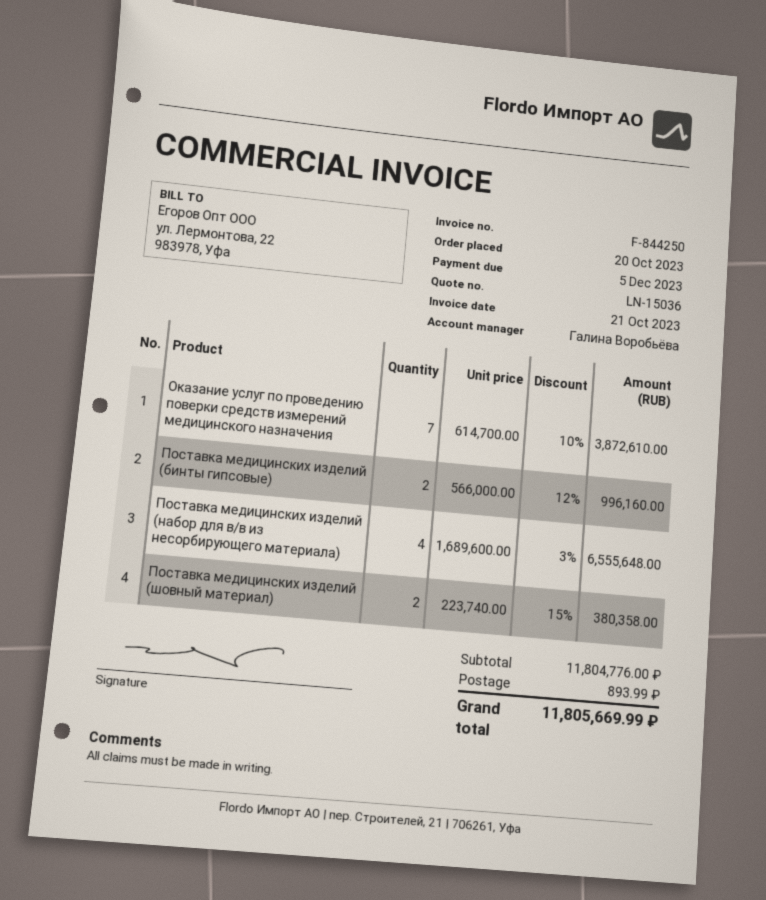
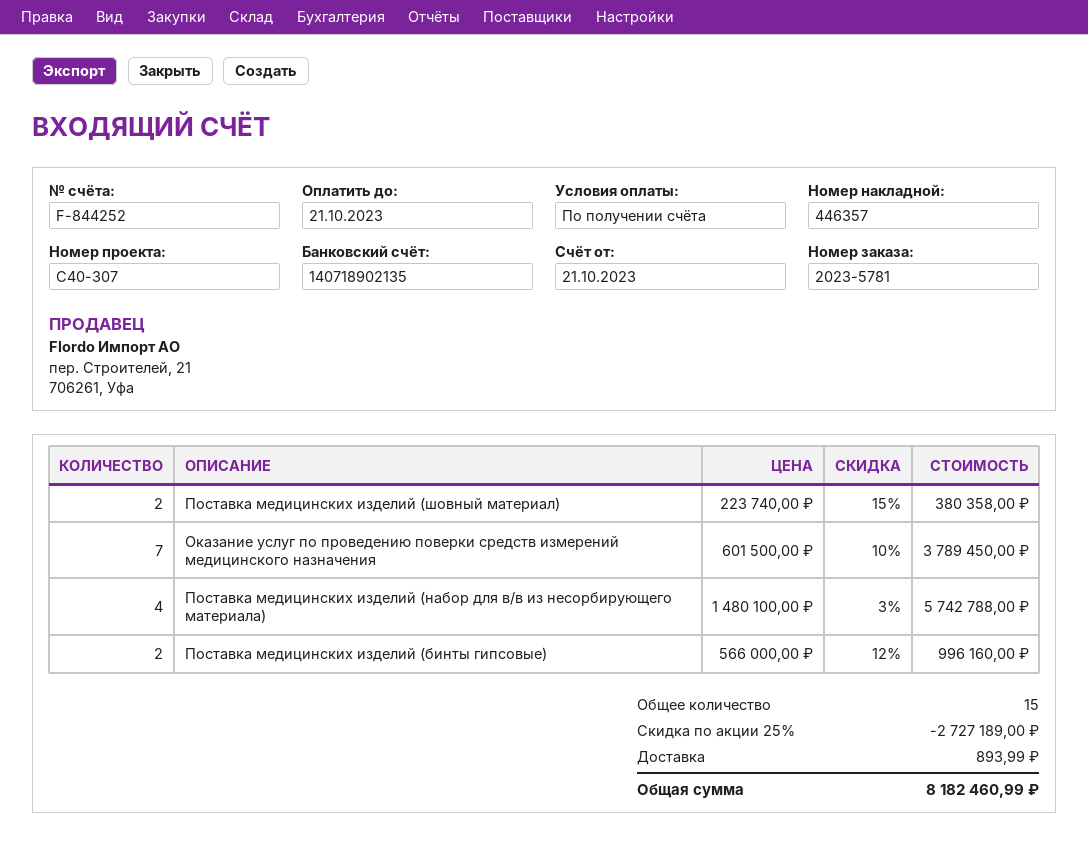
invoice number: F-844250 -> F-844252
due date: 2023-12-05 -> 2023-10-21
Оказание услуг по проведению поверки средств измерений медицинского назначения: 7 x 614700.00 - 10% = 3872610.00 -> 7 x 601500.00 - 10% = 3789450.00
Поставка медицинских изделий (набор для в/в из несорбирующего материала): 4 x 1689600.00 - 3% = 6555648.00 -> 4 x 1480100.00 - 3% = 5742788.00
discount: none -> 25% = 2727189.00
total: 11805669.99 -> 8182460.99

